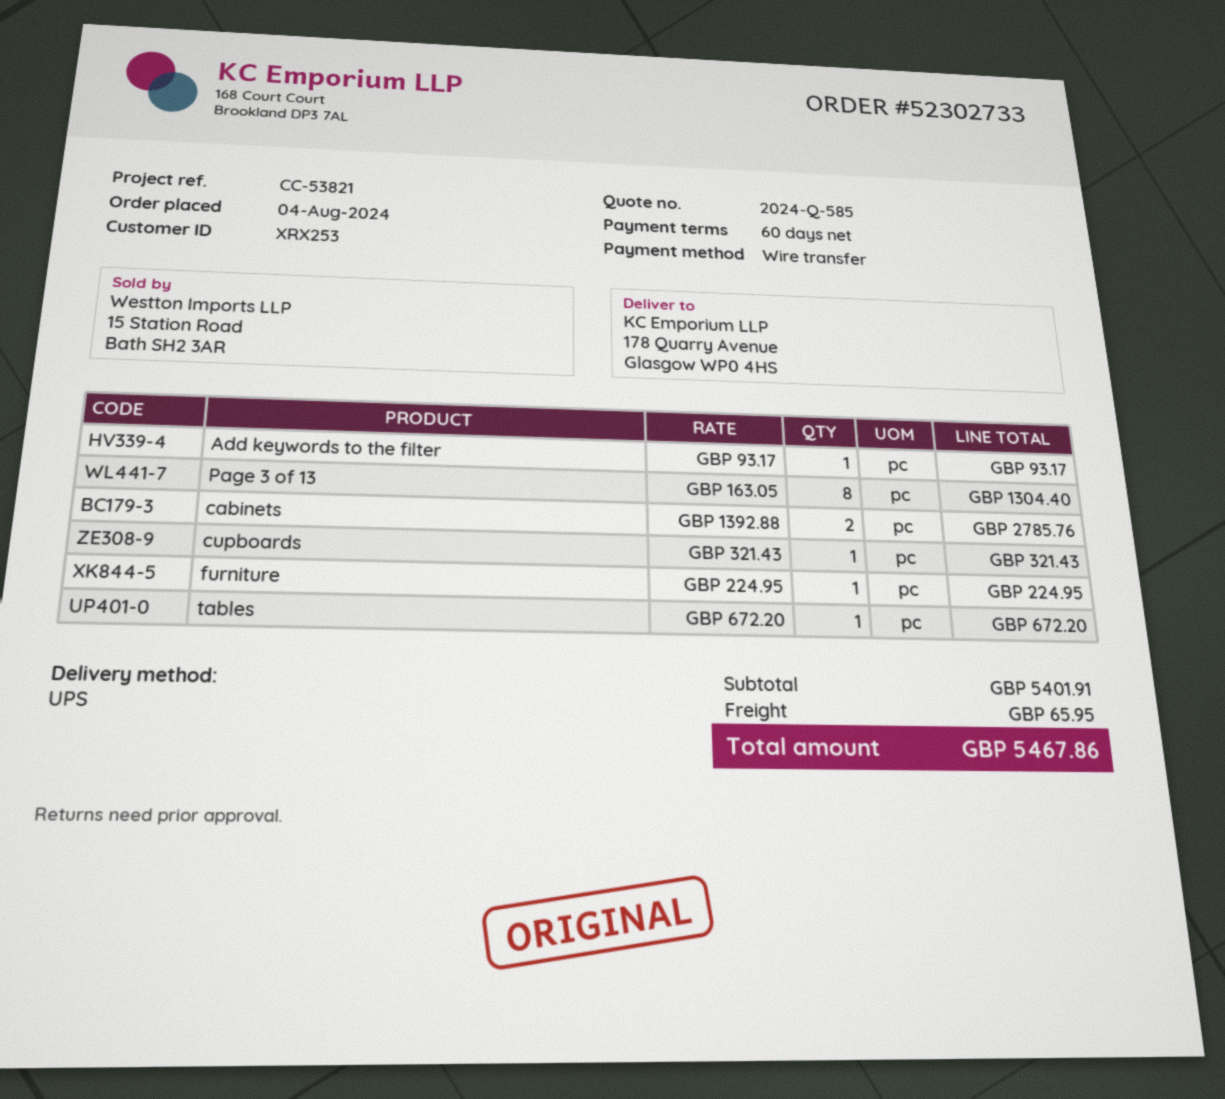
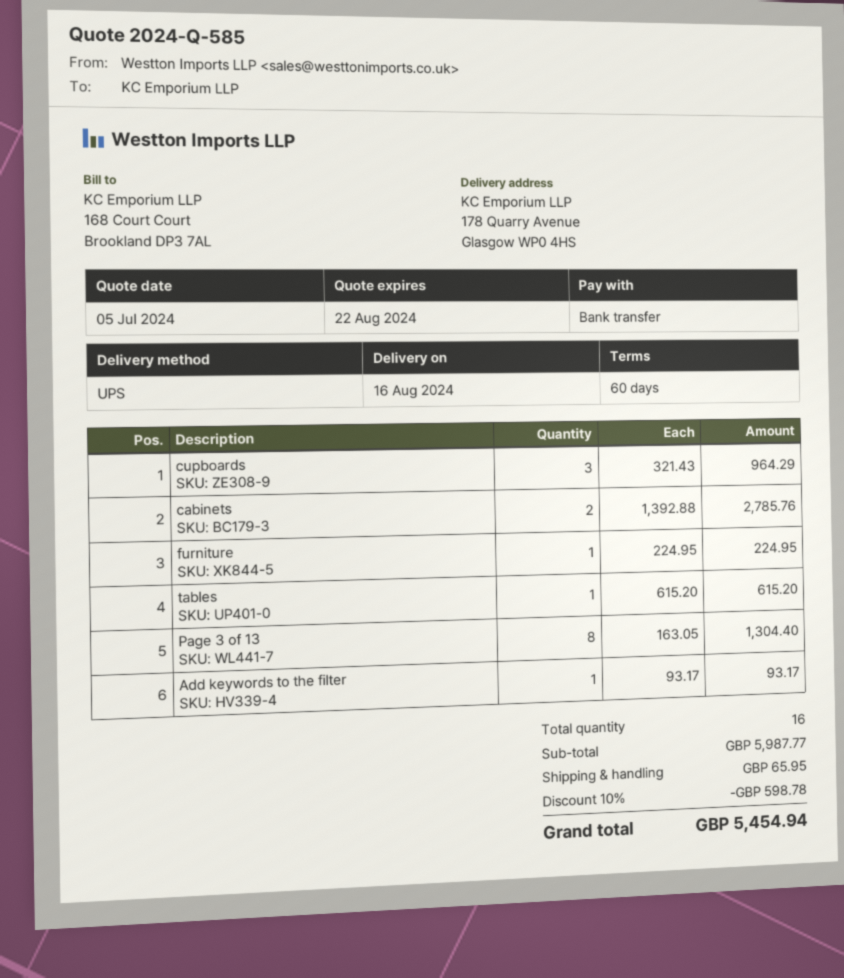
cupboards: 1 x 321.43 = 321.43 -> 3 x 321.43 = 964.29
tables: 1 x 672.20 = 672.20 -> 1 x 615.20 = 615.20
subtotal: 5401.91 -> 5987.77
discount: none -> 10% = 598.78
total: 5467.86 -> 5454.94

